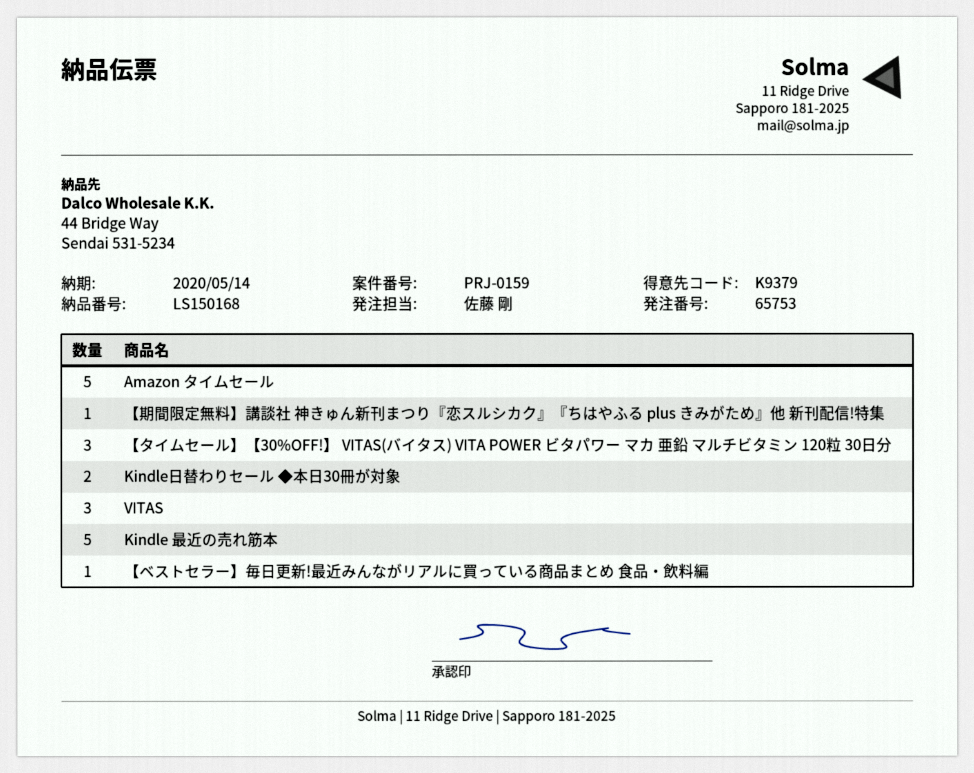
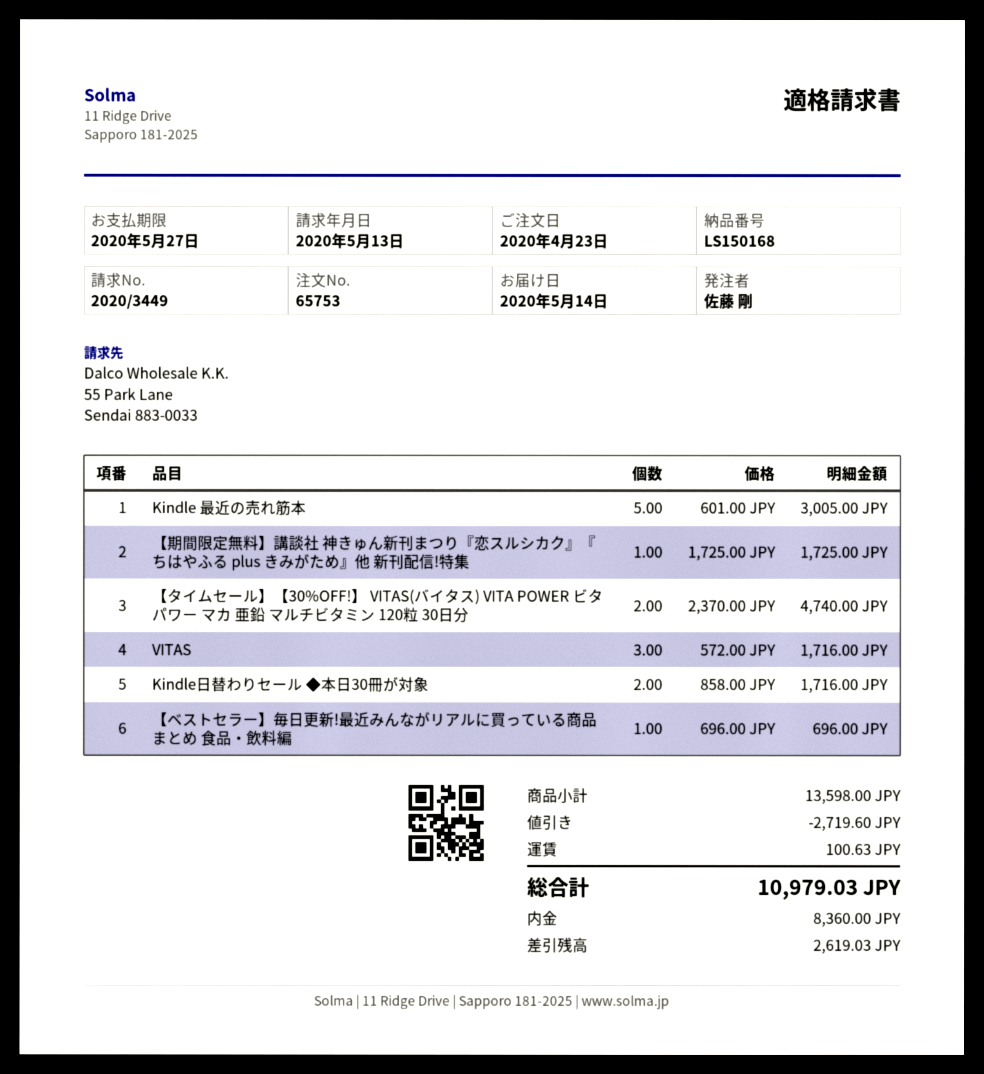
Amazon タイムセール: 5 -> none
【タイムセール】【30%OFF!】 VITAS(バイタス) VITA POWER ビタパワー マカ 亜鉛 マルチビタミン 120粒 30日分: 3 -> 2

